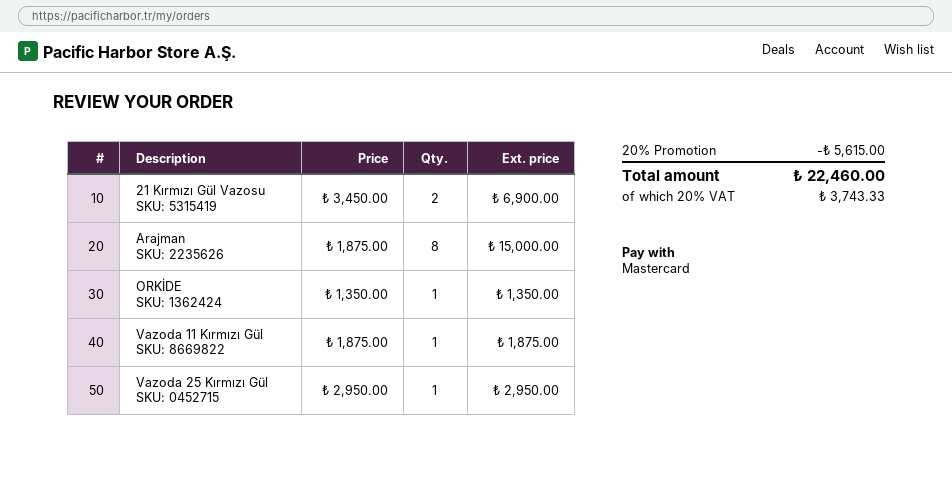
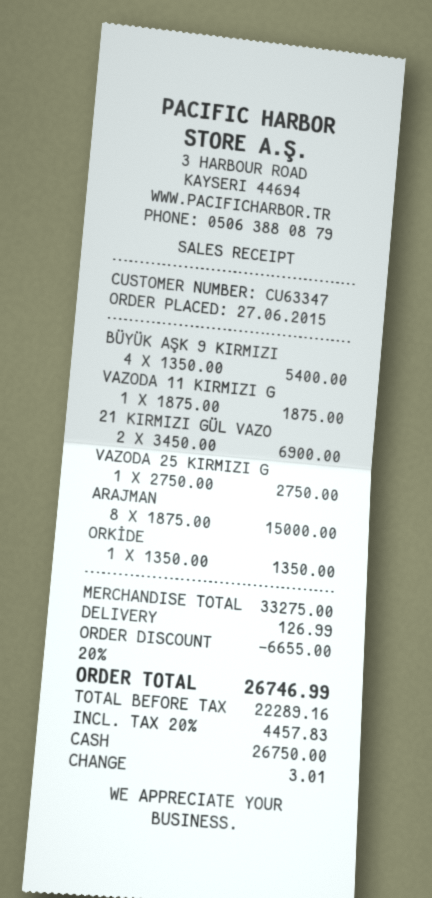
payment method: Mastercard -> cash
Vazoda 25 Kırmızı Gül: 1 x 2950.00 = 2950.00 -> 1 x 2750.00 = 2750.00
BÜYÜK AŞK 9 KIRMIZI: none -> 4 x 1350.00 = 5400.00
discount: 20% = 5615.00 -> 20% = 6655.00
shipping: none -> 126.99
tax: 20% = 3743.33 -> 20% = 4457.83
total: 22460.00 -> 26746.99

